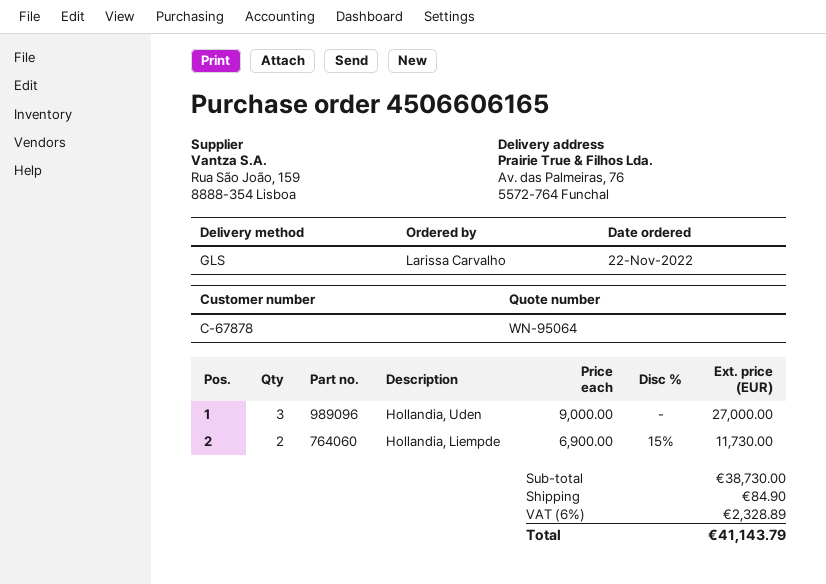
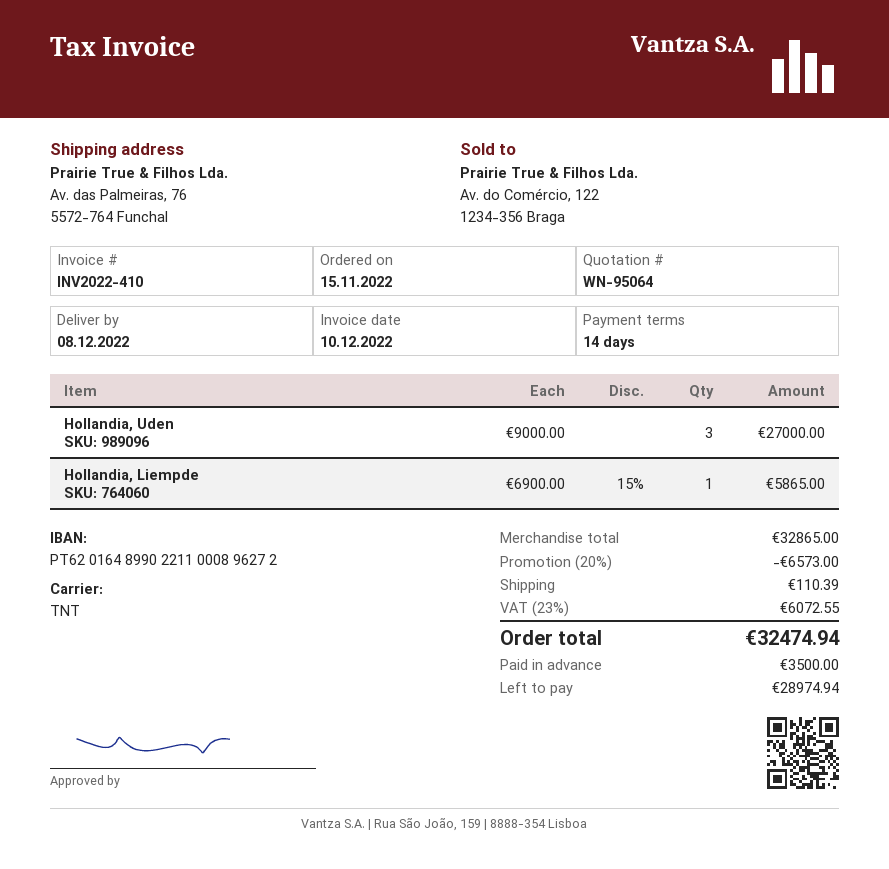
order date: 2022-11-22 -> 2022-11-15
shipping method: GLS -> TNT
Hollandia, Liempde: 2 x 6900.00 - 15% = 11730.00 -> 1 x 6900.00 - 15% = 5865.00
subtotal: 38730.00 -> 32865.00
discount: none -> 20% = 6573.00
shipping: 84.90 -> 110.39
tax: 6% = 2328.89 -> 23% = 6072.55
total: 41143.79 -> 32474.94

